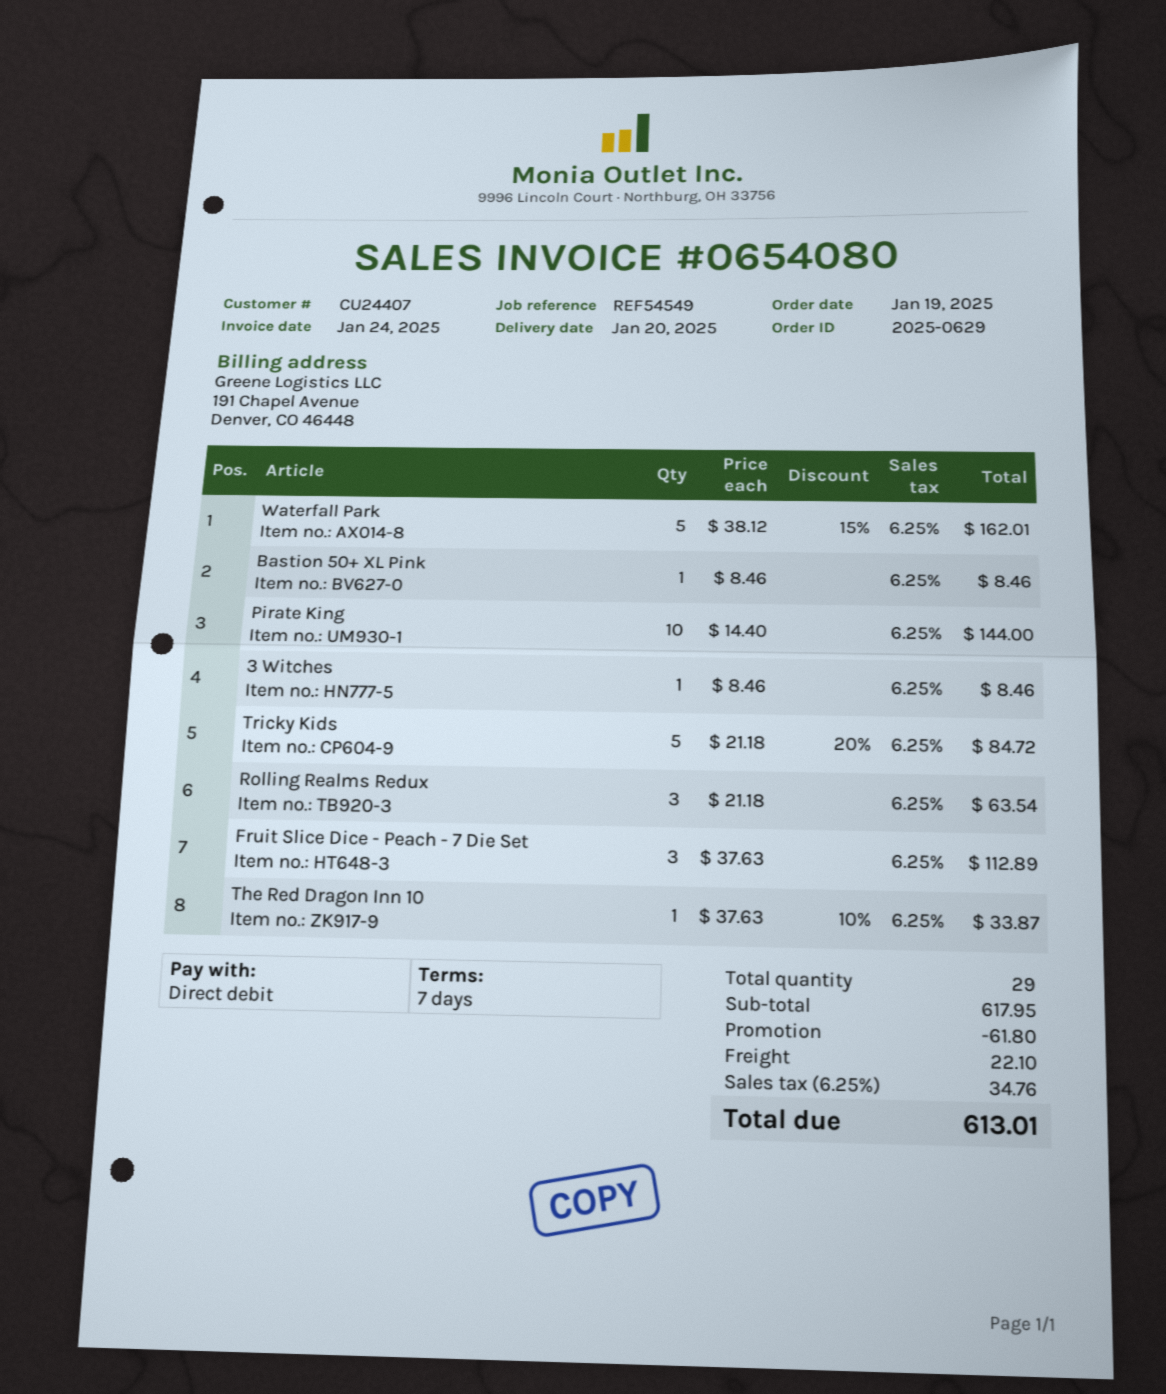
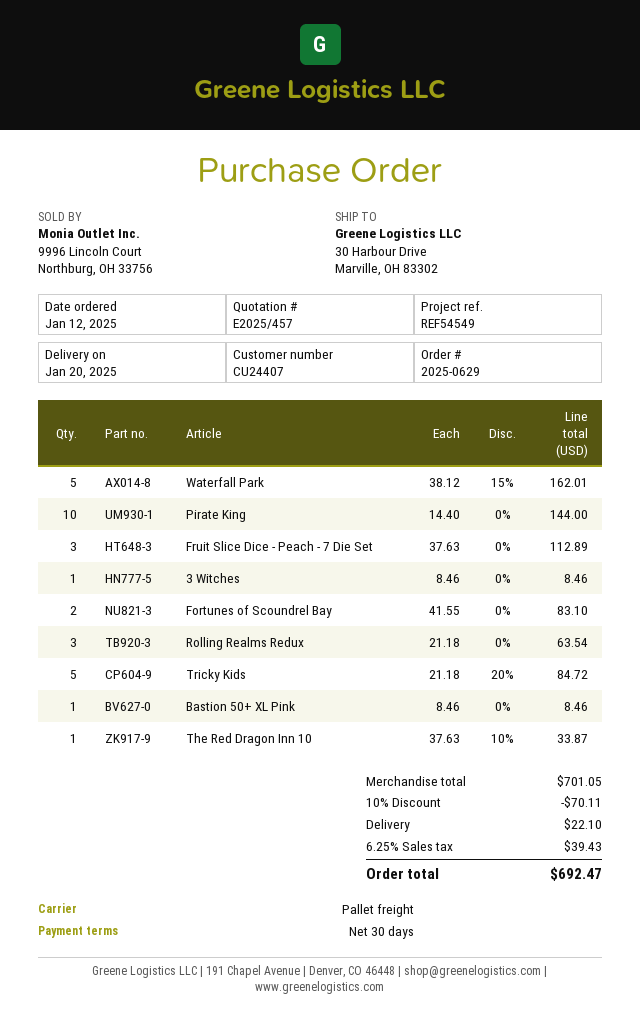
order date: 2025-01-19 -> 2025-01-12
payment terms: 7 days -> 30 days
Fortunes of Scoundrel Bay: none -> 2 x 41.55 = 83.10
subtotal: 617.95 -> 701.05
discount: 61.80 -> 70.11
tax: 6.25% = 34.76 -> 6.25% = 39.43
total: 613.01 -> 692.47

